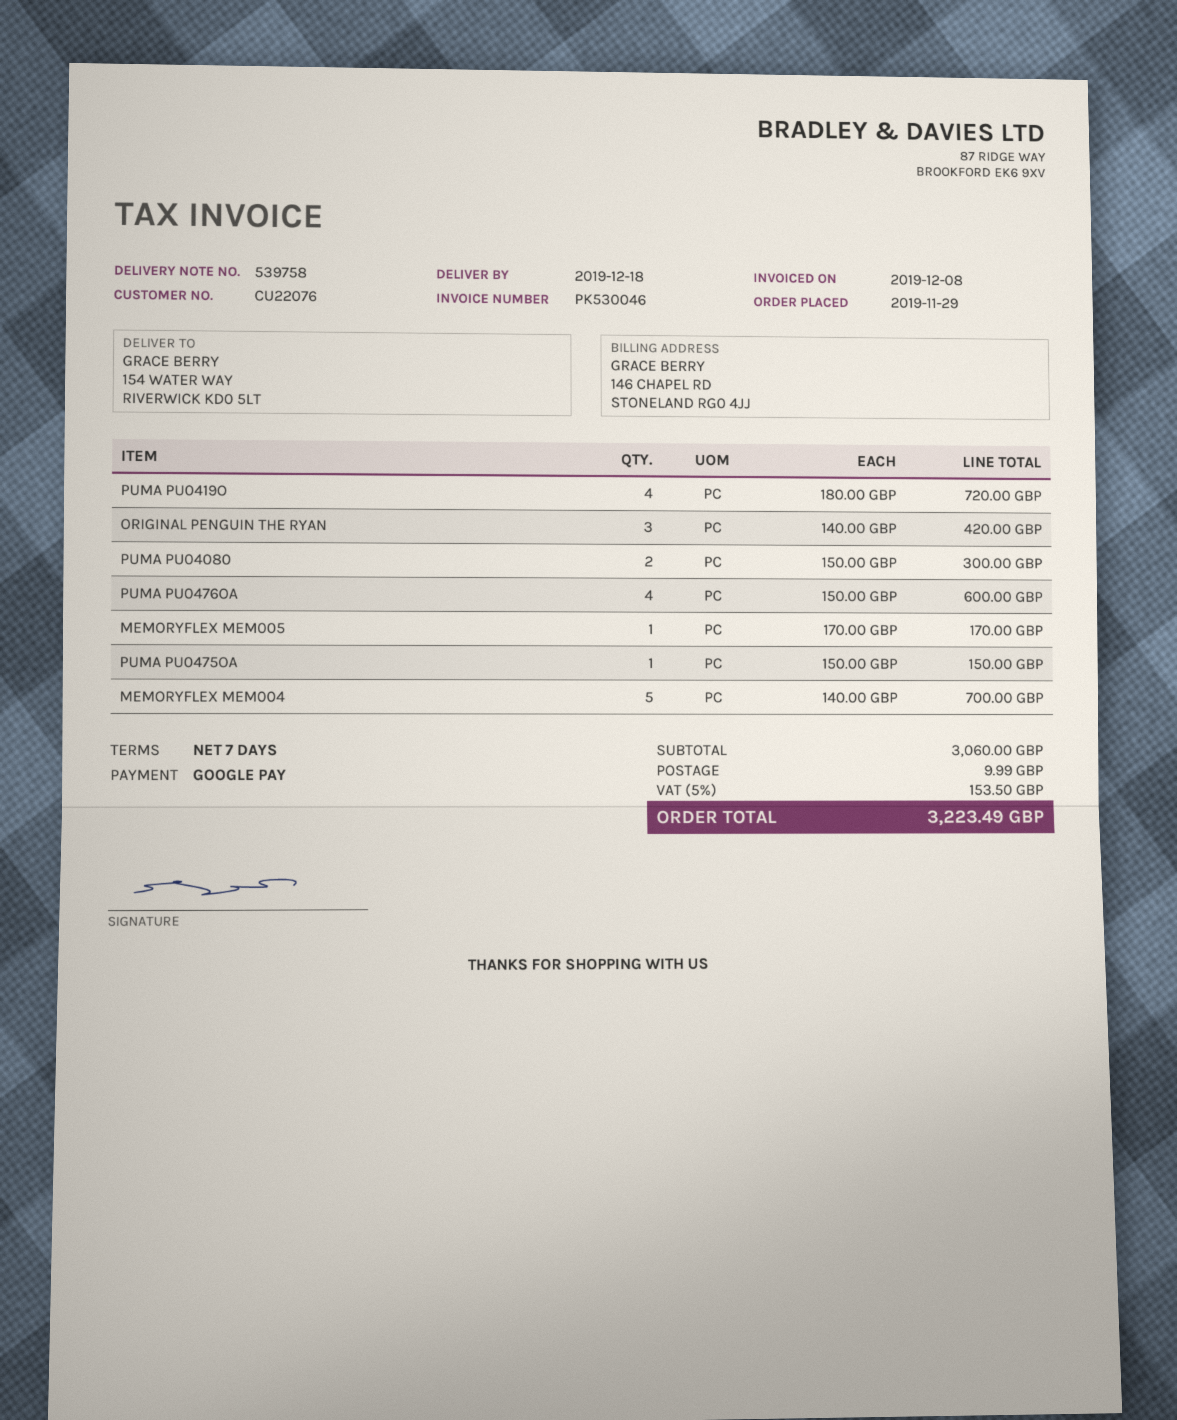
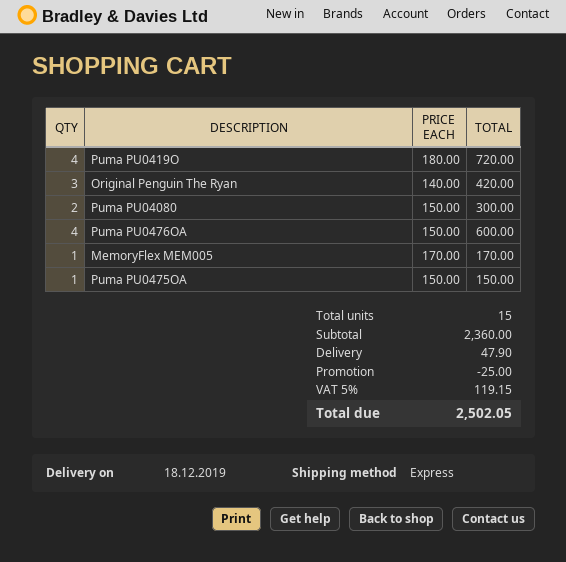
MEMORYFLEX MEM004: 5 x 140.00 = 700.00 -> none
subtotal: 3060.00 -> 2360.00
discount: none -> 25.00
shipping: 9.99 -> 47.90
tax: 5% = 153.50 -> 5% = 119.15
total: 3223.49 -> 2502.05

